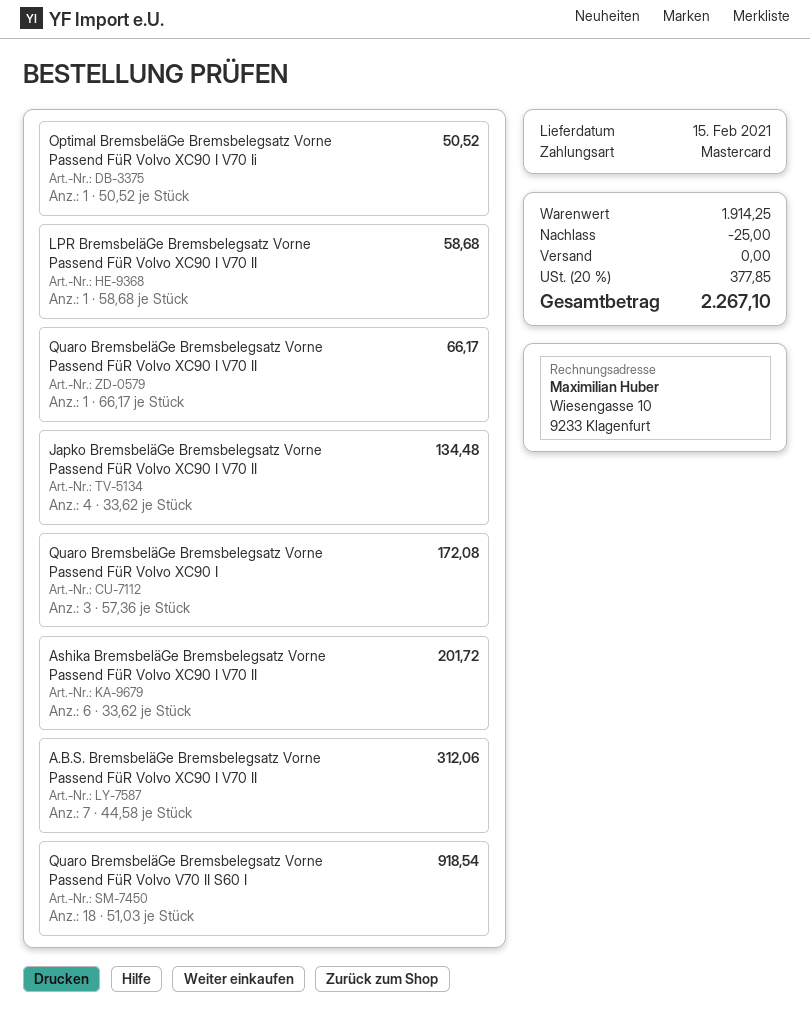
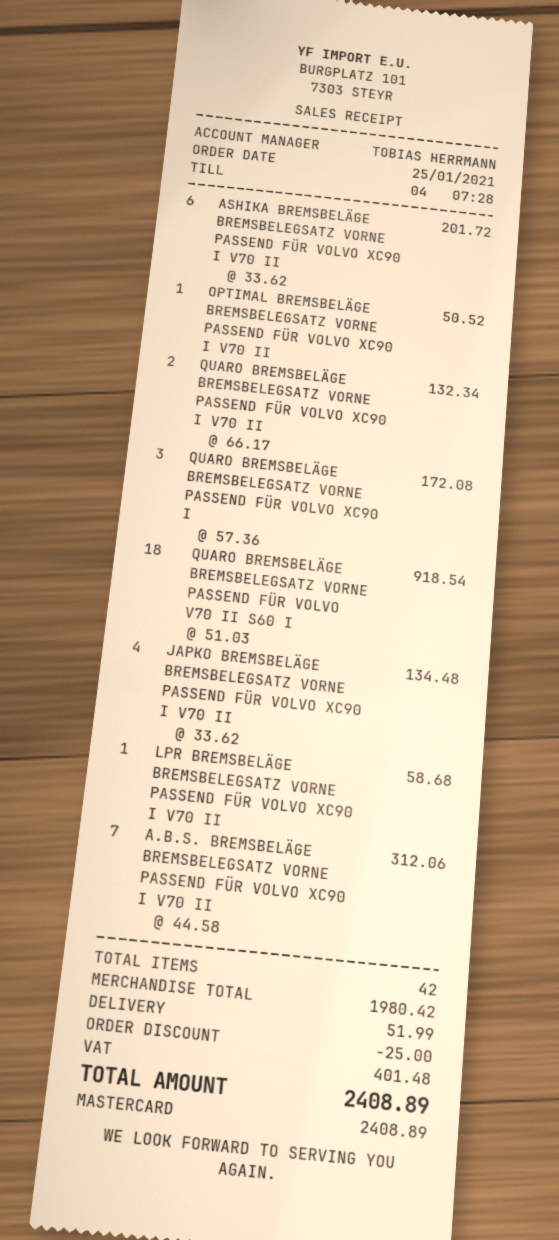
Quaro BremsbeläGe Bremsbelegsatz Vorne Passend FüR Volvo XC90 I V70 II: 1 x 66.17 = 66.17 -> 2 x 66.17 = 132.34
subtotal: 1914.25 -> 1980.42
shipping: 0.00 -> 51.99
tax: 377.85 -> 401.48
total: 2267.10 -> 2408.89

